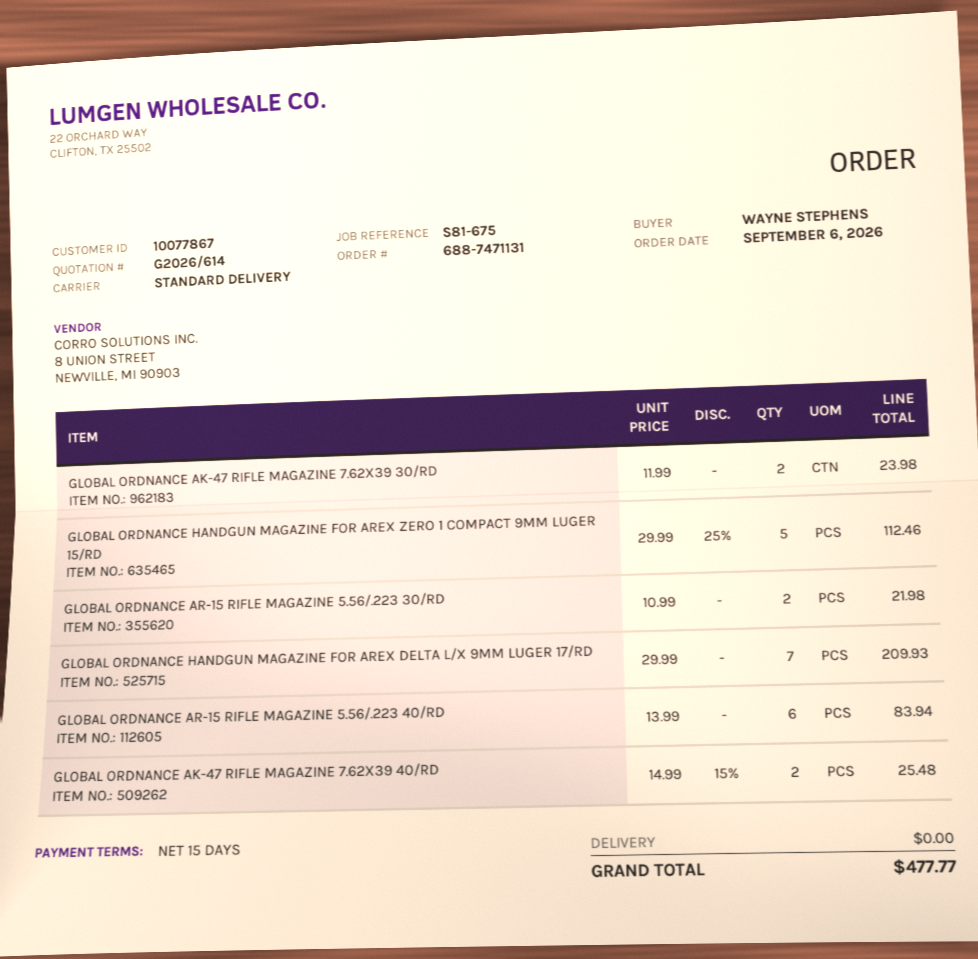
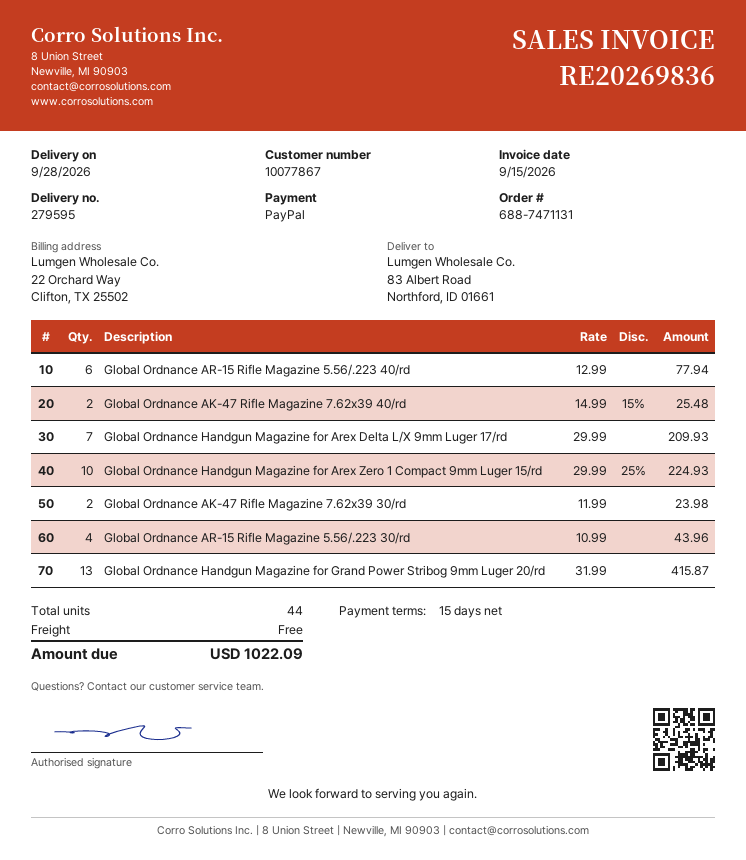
GLOBAL ORDNANCE HANDGUN MAGAZINE FOR AREX ZERO 1 COMPACT 9MM LUGER 15/RD: 5 x 29.99 - 25% = 112.46 -> 10 x 29.99 - 25% = 224.93
GLOBAL ORDNANCE AR-15 RIFLE MAGAZINE 5.56/.223 30/RD: 2 x 10.99 = 21.98 -> 4 x 10.99 = 43.96
GLOBAL ORDNANCE AR-15 RIFLE MAGAZINE 5.56/.223 40/RD: 6 x 13.99 = 83.94 -> 6 x 12.99 = 77.94
Global Ordnance Handgun Magazine for Grand Power Stribog 9mm Luger 20/rd: none -> 13 x 31.99 = 415.87
total: 477.77 -> 1022.09

